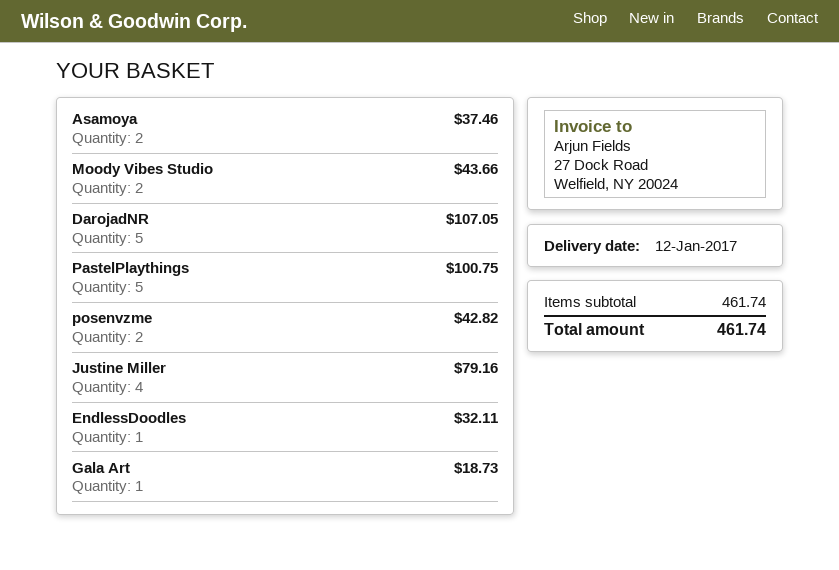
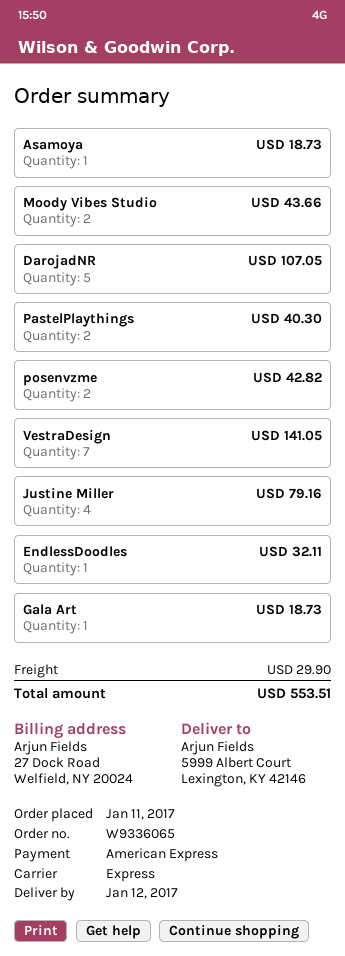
Asamoya: 2 for 37.46 -> 1 for 18.73
PastelPlaythings: 5 for 100.75 -> 2 for 40.30
VestraDesign: none -> 7 for 141.05
shipping: none -> 29.90
total: 461.74 -> 553.51

